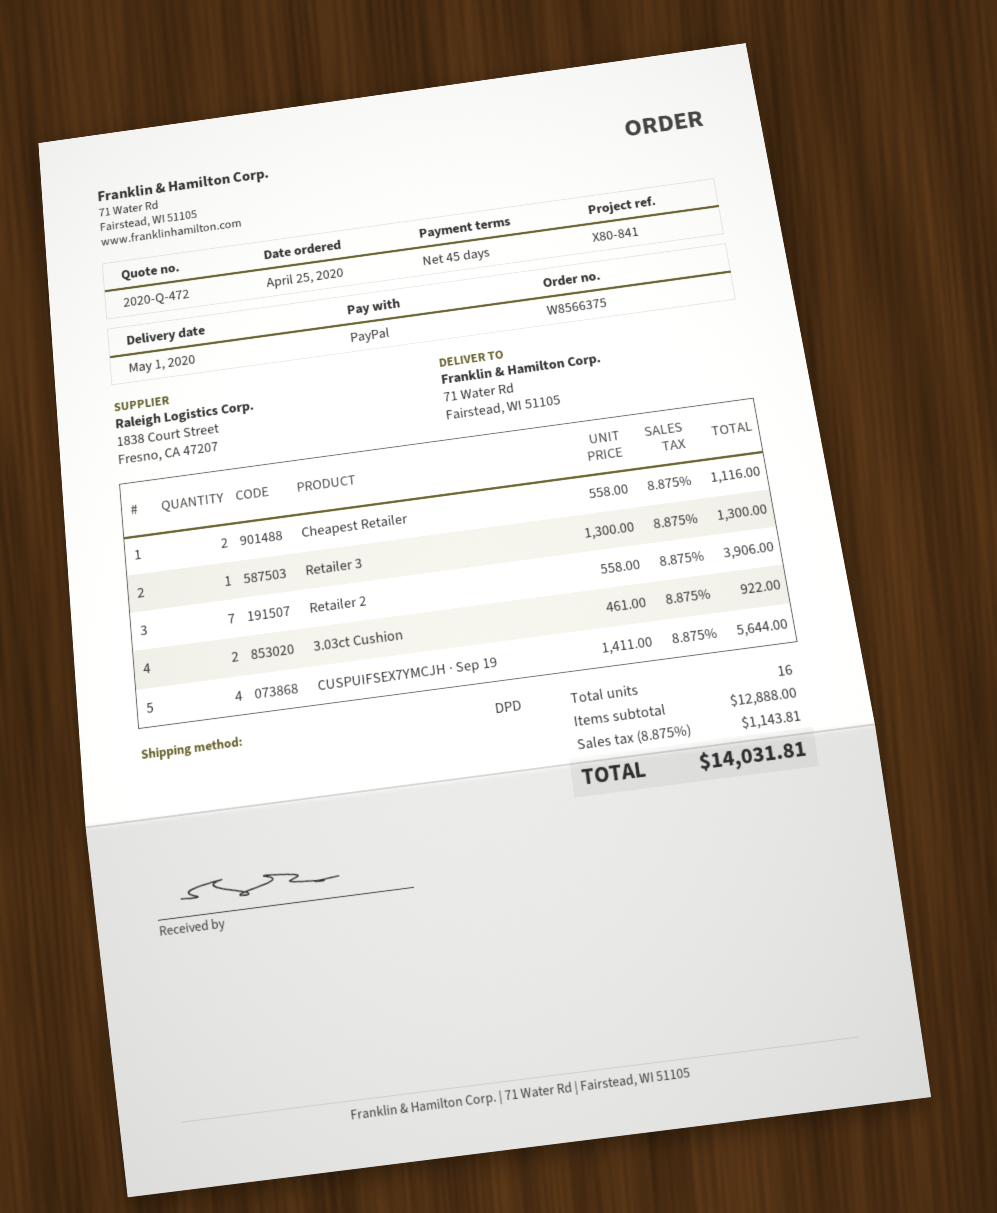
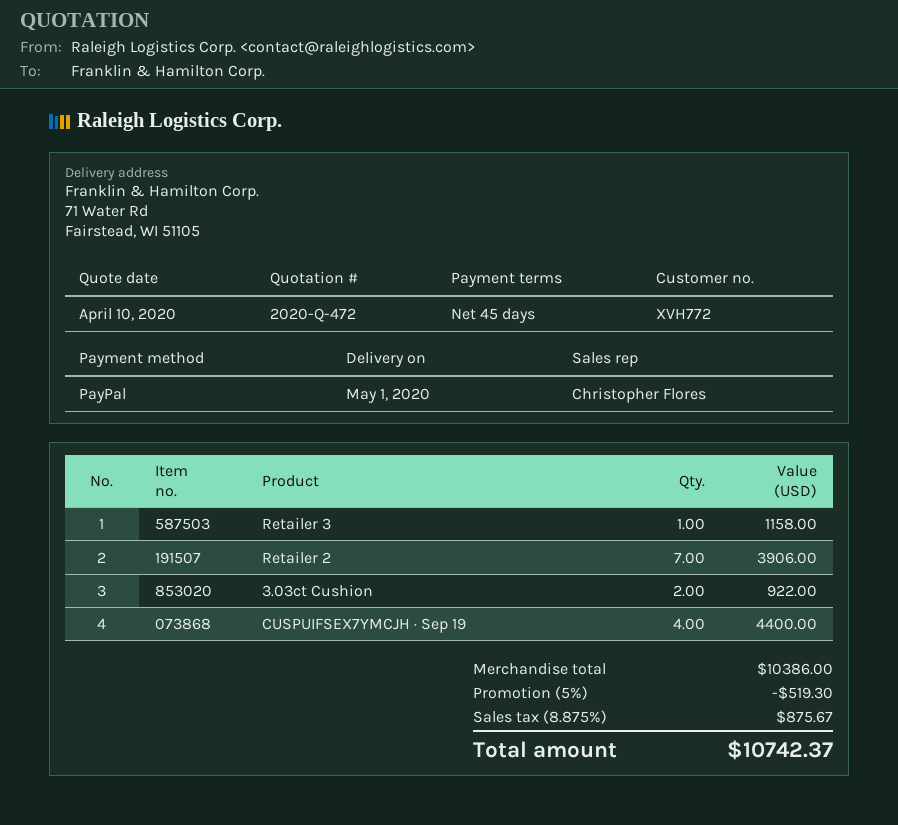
Cheapest Retailer: 2 for 1116.00 -> none
Retailer 3: 1 for 1300.00 -> 1 for 1158.00
CUSPUIFSEX7YMCJH · Sep 19: 4 for 5644.00 -> 4 for 4400.00
subtotal: 12888.00 -> 10386.00
discount: none -> 5% = 519.30
tax: 8.875% = 1143.81 -> 8.875% = 875.67
total: 14031.81 -> 10742.37

